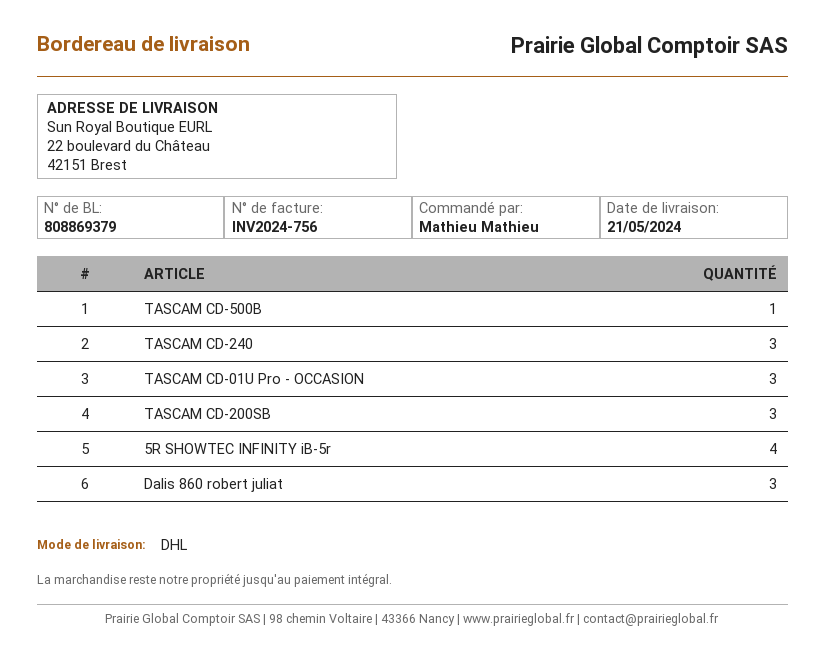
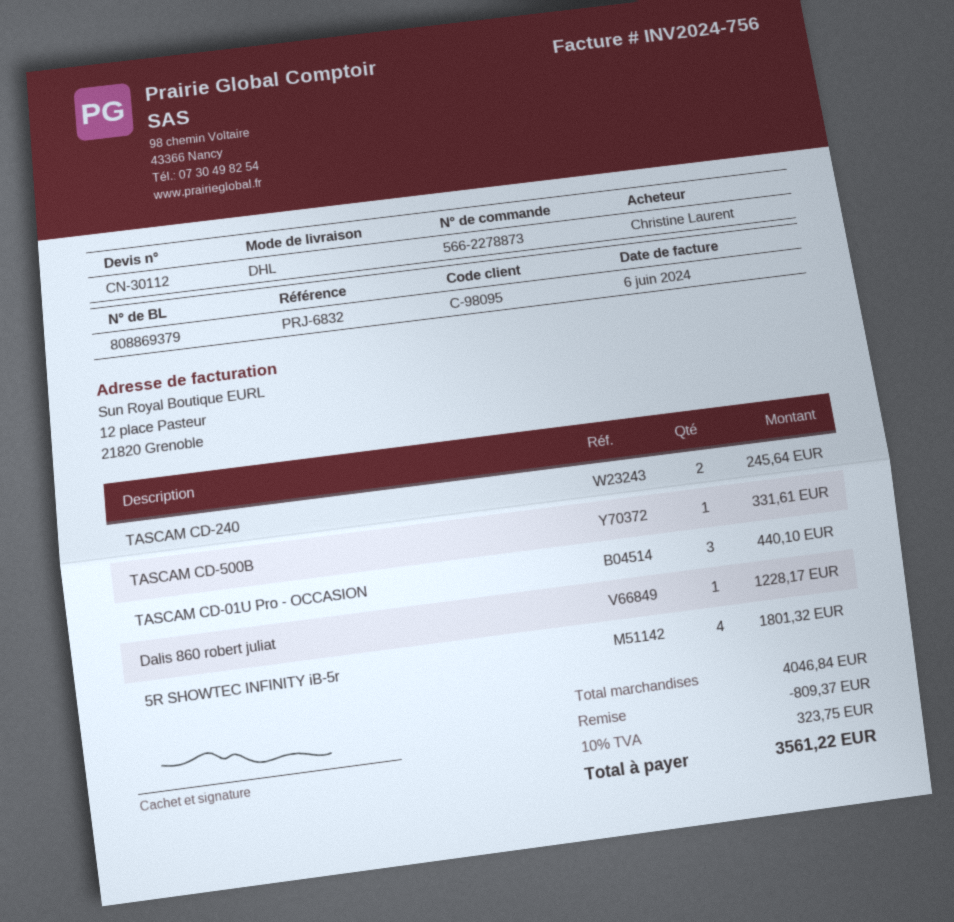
ordered by: Mathieu Mathieu -> Christine Laurent
TASCAM CD-240: 3 -> 2
TASCAM CD-200SB: 3 -> none
Dalis 860 robert juliat: 3 -> 1

